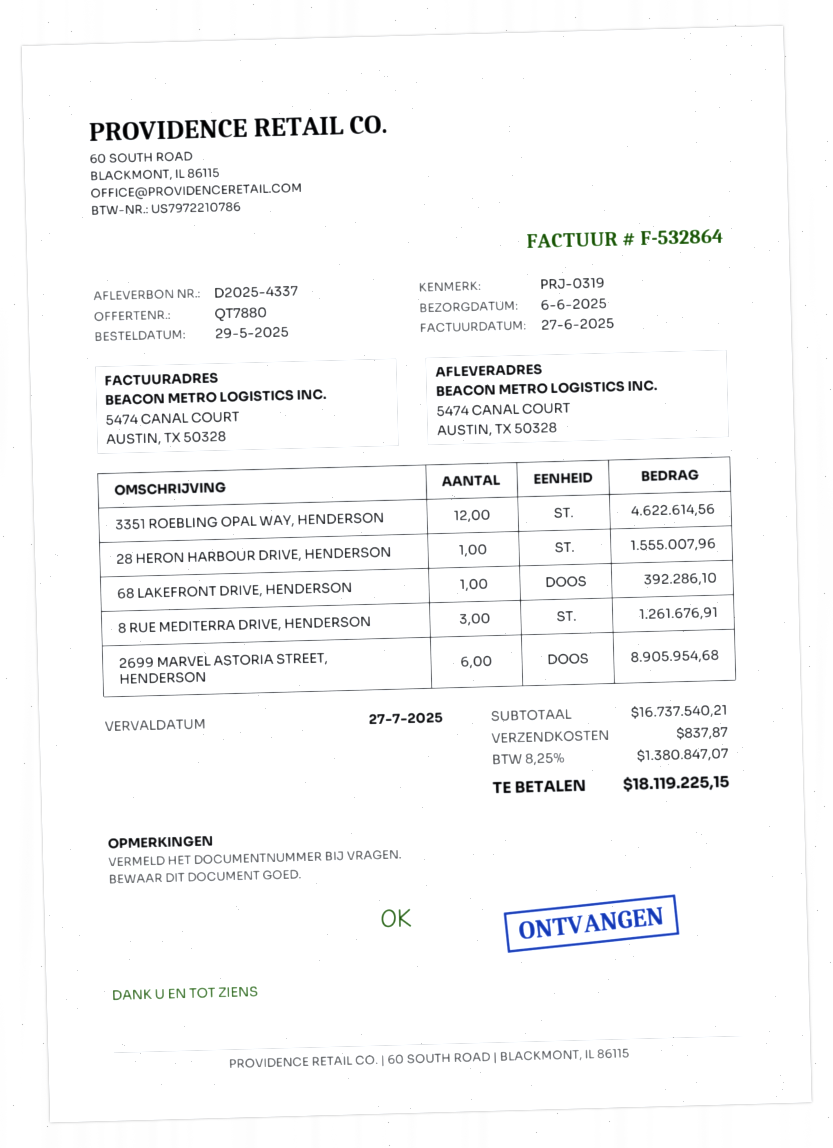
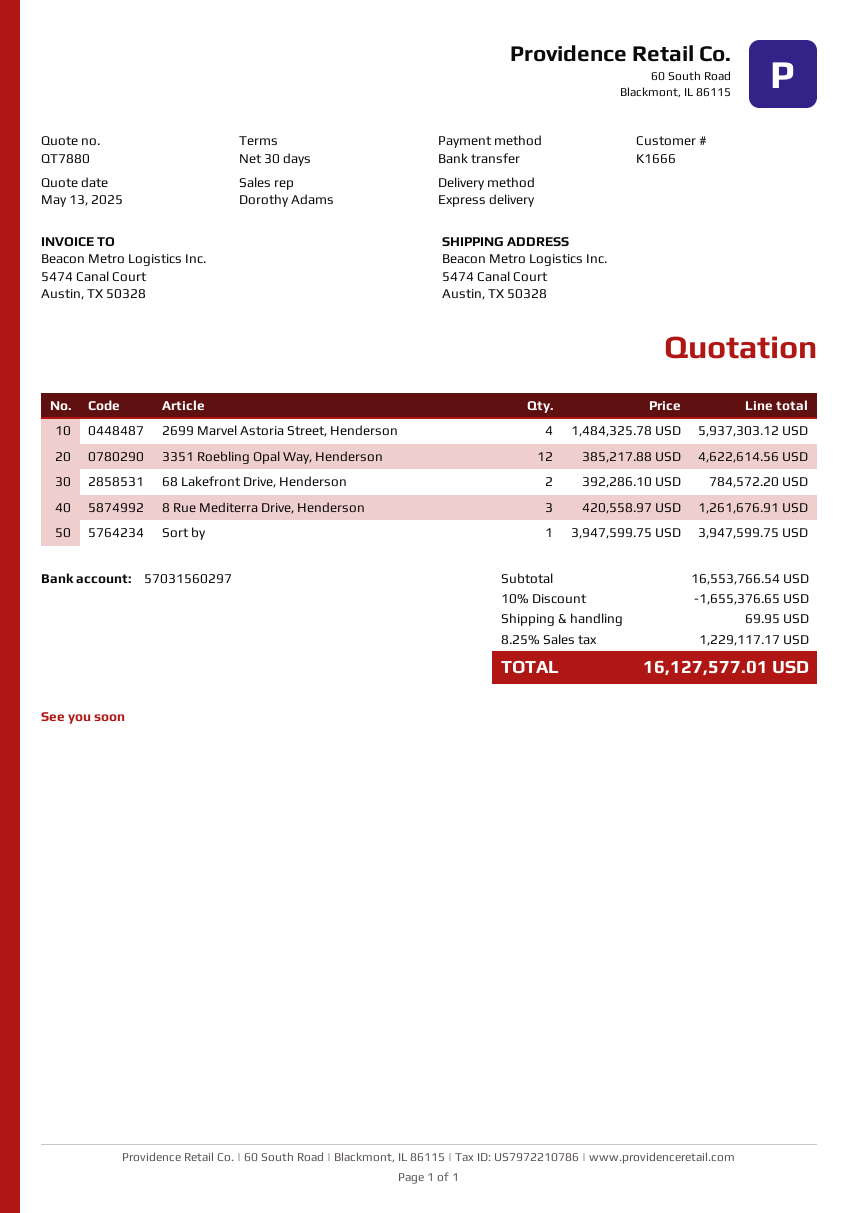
28 HERON HARBOUR DRIVE, HENDERSON: 1 for 1555007.96 -> none
68 LAKEFRONT DRIVE, HENDERSON: 1 for 392286.10 -> 2 for 784572.20
2699 MARVEL ASTORIA STREET, HENDERSON: 6 for 8905954.68 -> 4 for 5937303.12
Sort by: none -> 1 for 3947599.75
subtotal: 16737540.21 -> 16553766.54
discount: none -> 10% = 1655376.65
shipping: 837.87 -> 69.95
tax: 8.25% = 1380847.07 -> 8.25% = 1229117.17
total: 18119225.15 -> 16127577.01

